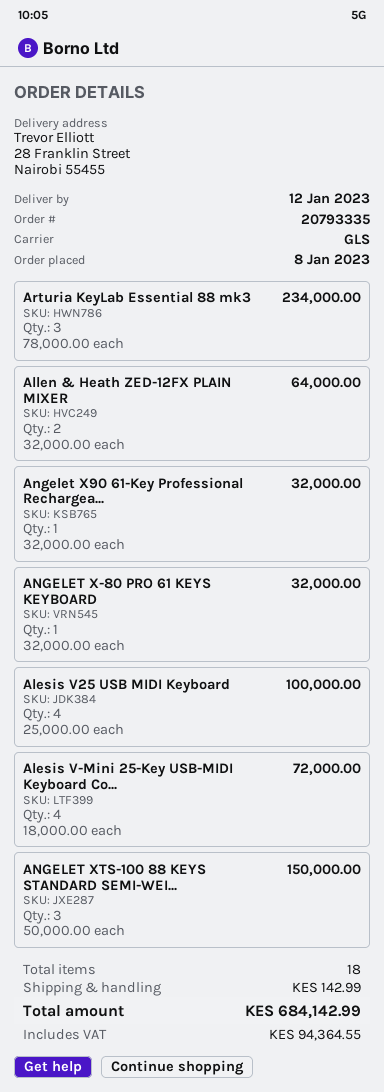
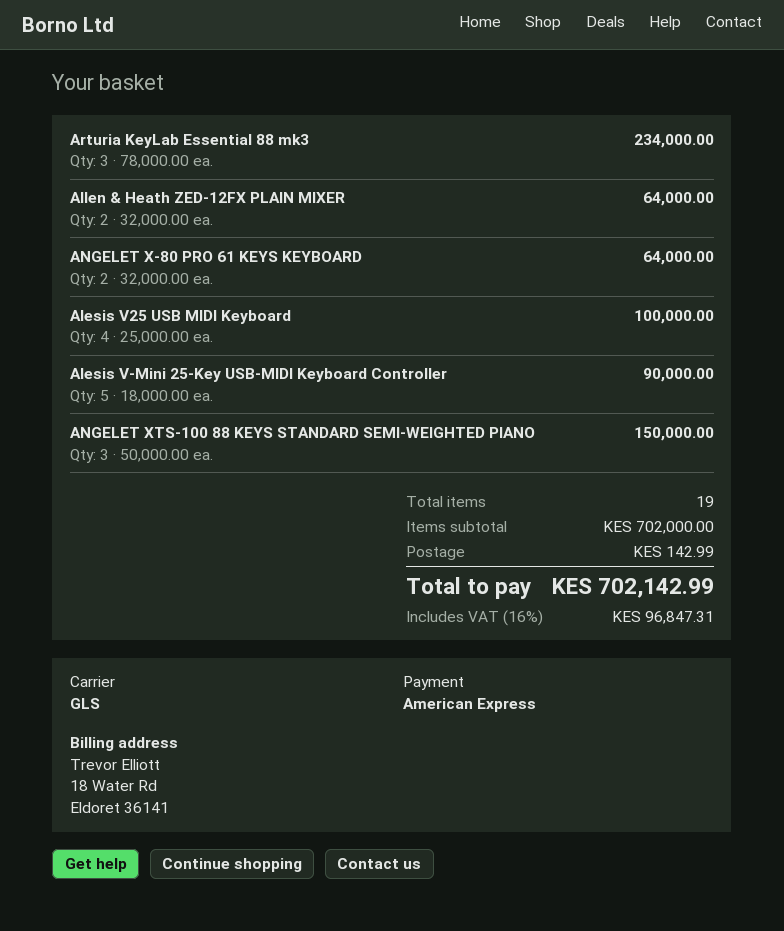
Angelet X90 61-Key Professional Rechargea...: 1 x 32000.00 = 32000.00 -> none
ANGELET X-80 PRO 61 KEYS KEYBOARD: 1 x 32000.00 = 32000.00 -> 2 x 32000.00 = 64000.00
Alesis V-Mini 25-Key USB-MIDI Keyboard Co...: 4 x 18000.00 = 72000.00 -> 5 x 18000.00 = 90000.00
total quantity: 18 -> 19
tax: 94364.55 -> 96847.31
total: 684142.99 -> 702142.99

